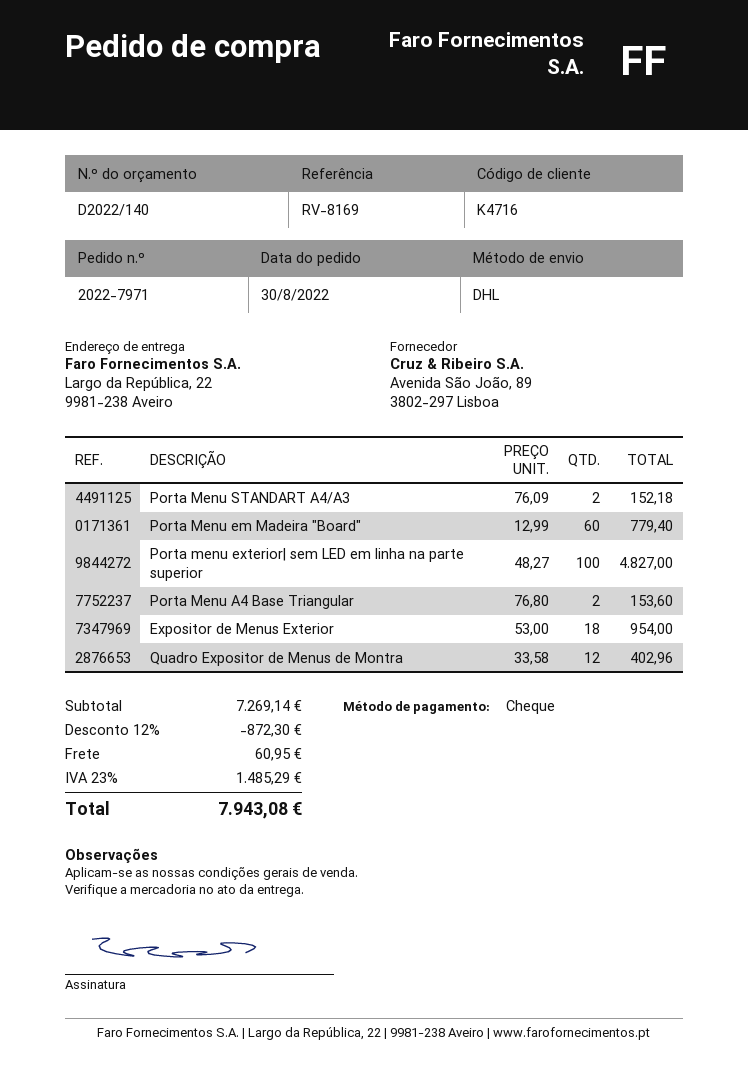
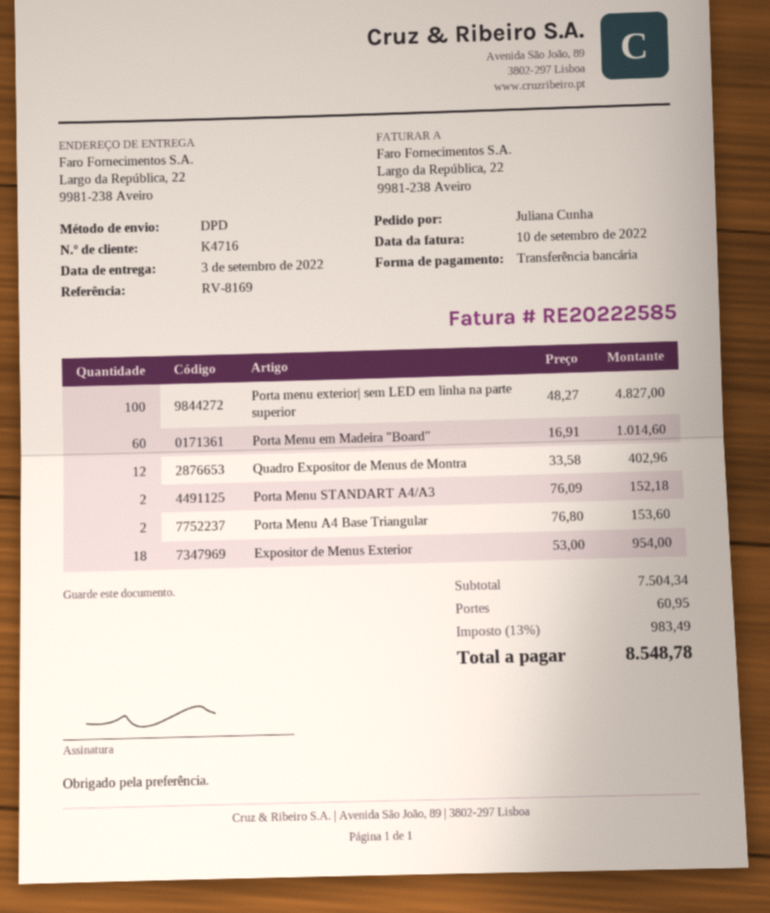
payment method: cheque -> bank transfer
shipping method: DHL -> DPD
Porta Menu em Madeira "Board": 60 x 12.99 = 779.40 -> 60 x 16.91 = 1014.60
subtotal: 7269.14 -> 7504.34
discount: 12% = 872.30 -> none
tax: 23% = 1485.29 -> 13% = 983.49
total: 7943.08 -> 8548.78

